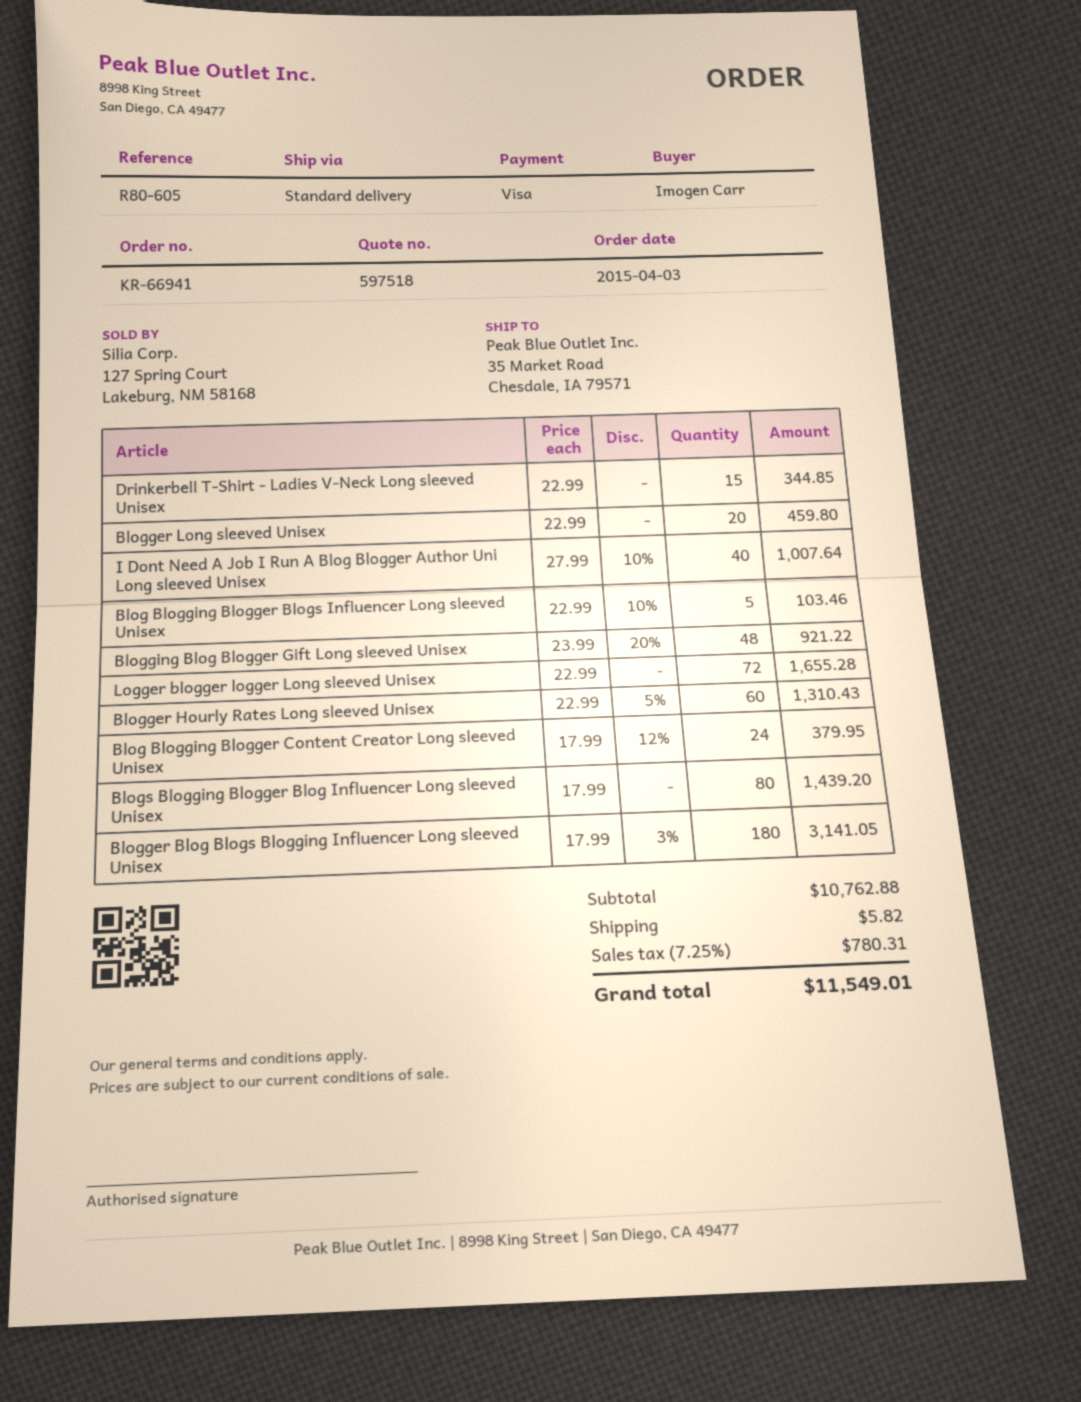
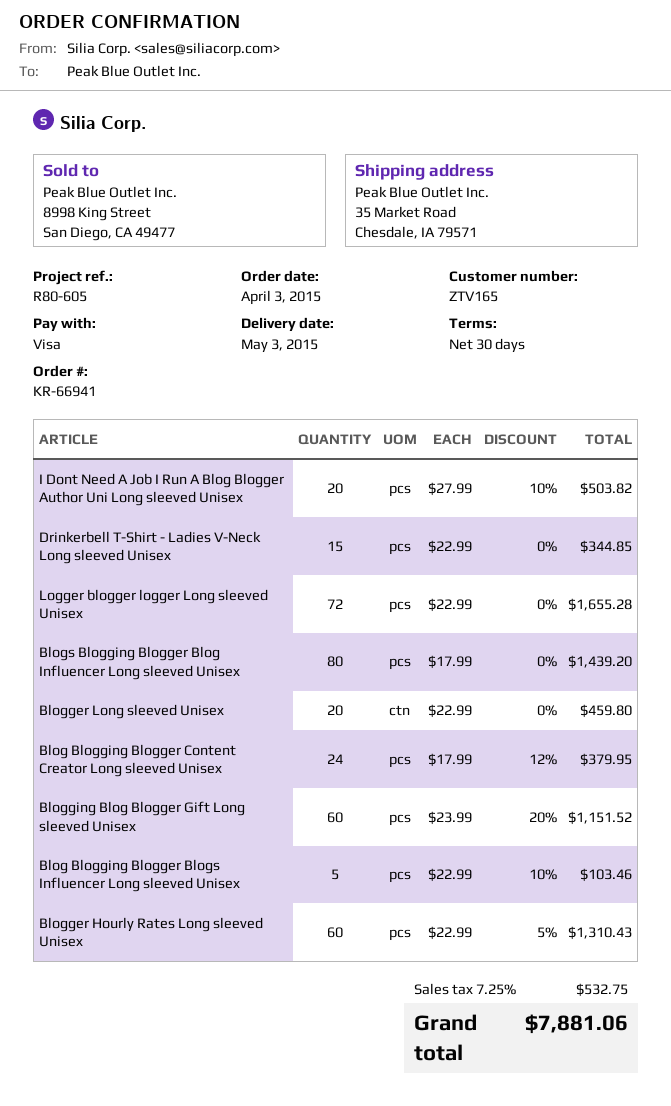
I Dont Need A Job I Run A Blog Blogger Author Uni Long sleeved Unisex: 40 x 27.99 - 10% = 1007.64 -> 20 x 27.99 - 10% = 503.82
Blogging Blog Blogger Gift Long sleeved Unisex: 48 x 23.99 - 20% = 921.22 -> 60 x 23.99 - 20% = 1151.52
Blogger Blog Blogs Blogging Influencer Long sleeved Unisex: 180 x 17.99 - 3% = 3141.05 -> none
shipping: 5.82 -> none
tax: 7.25% = 780.31 -> 7.25% = 532.75
total: 11549.01 -> 7881.06

